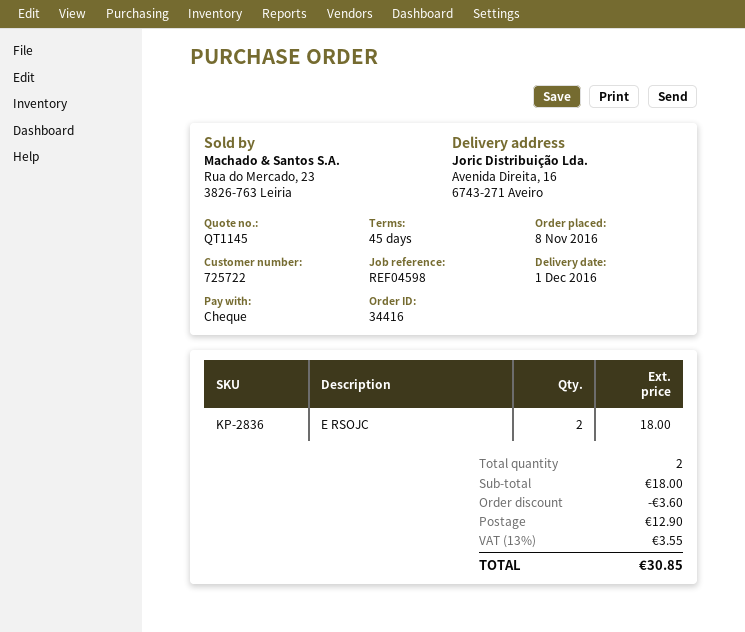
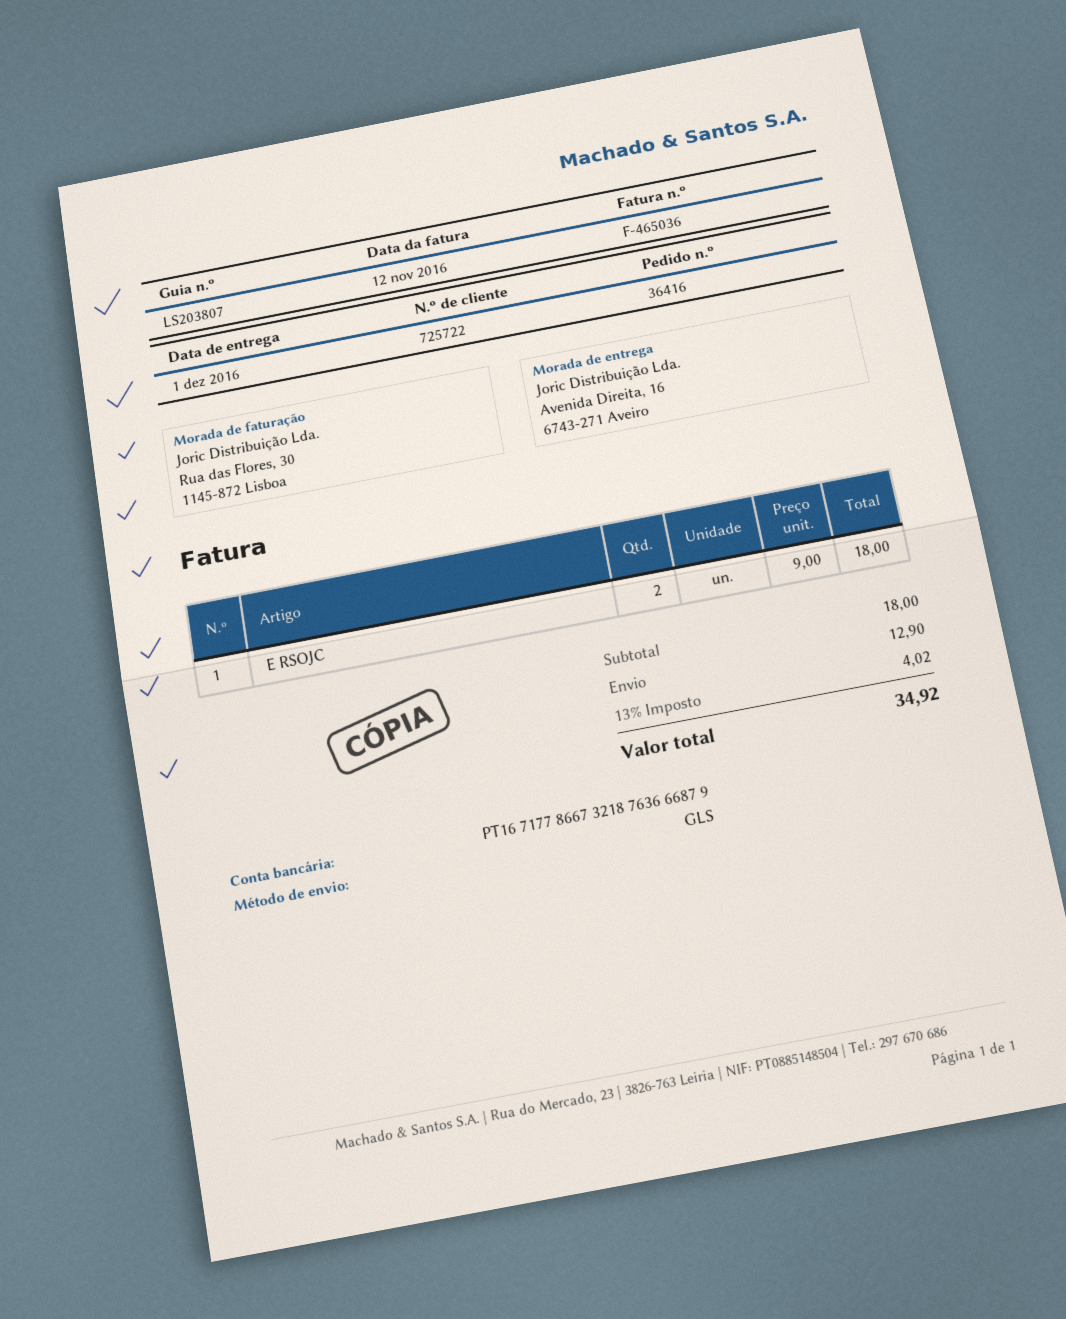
order number: 34416 -> 36416
discount: 3.60 -> none
tax: 13% = 3.55 -> 13% = 4.02
total: 30.85 -> 34.92

